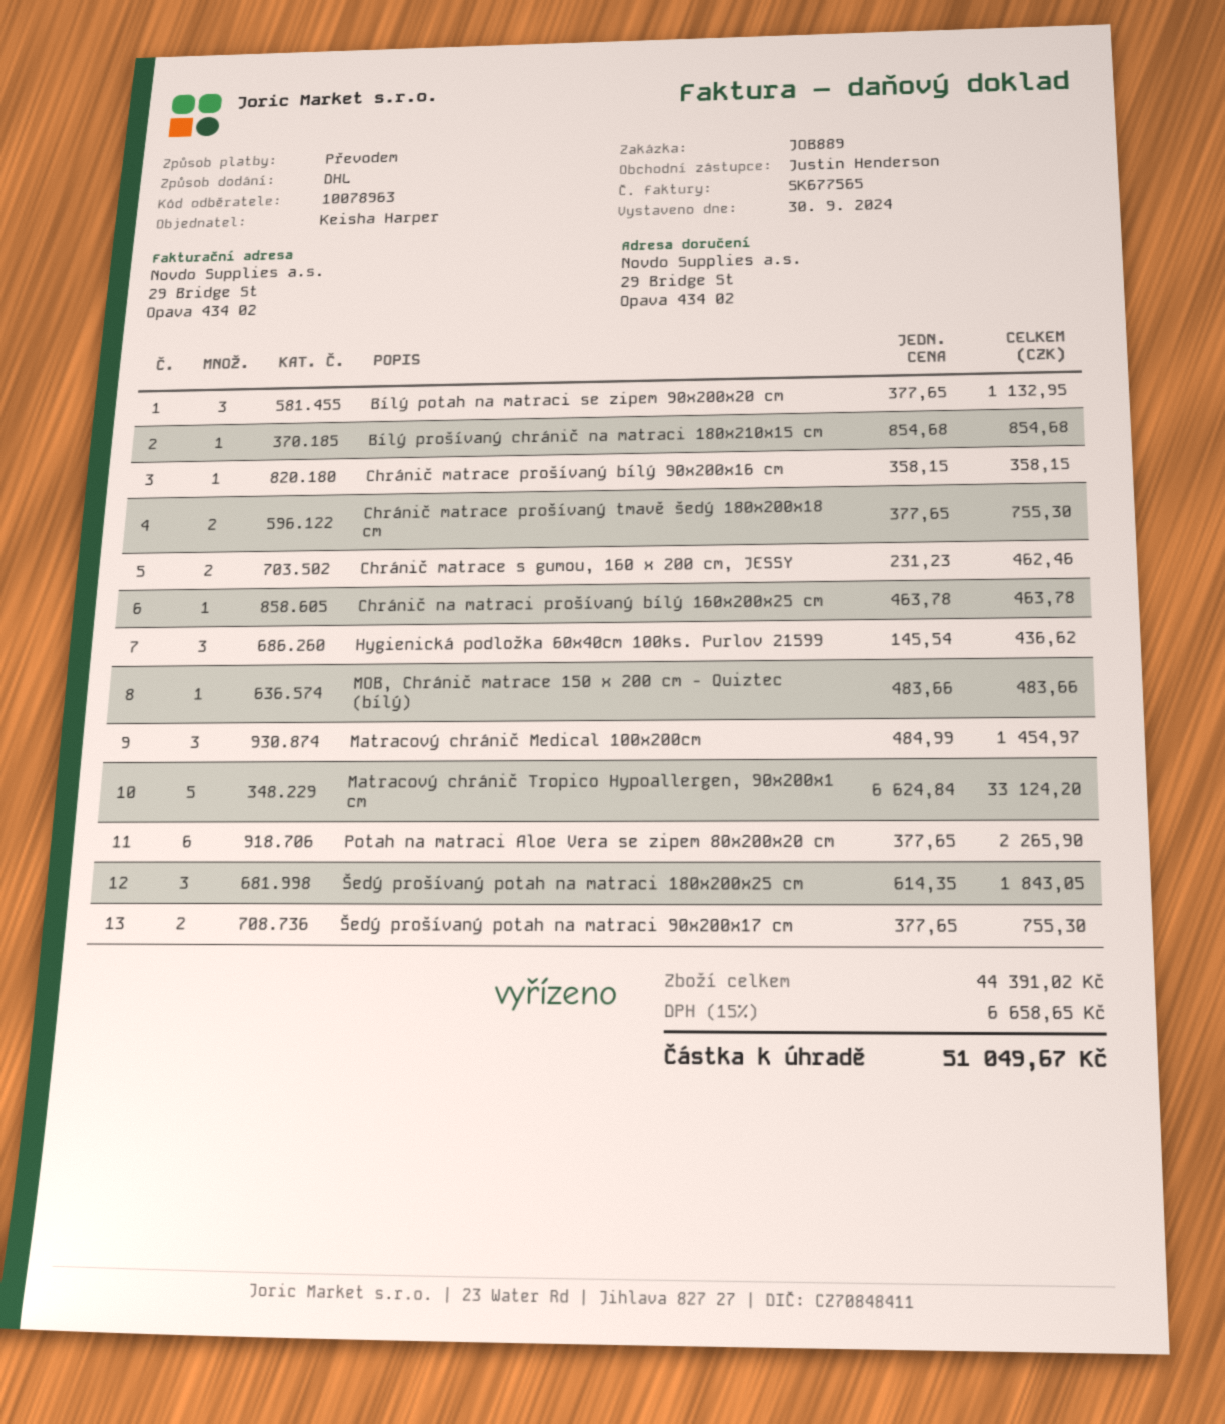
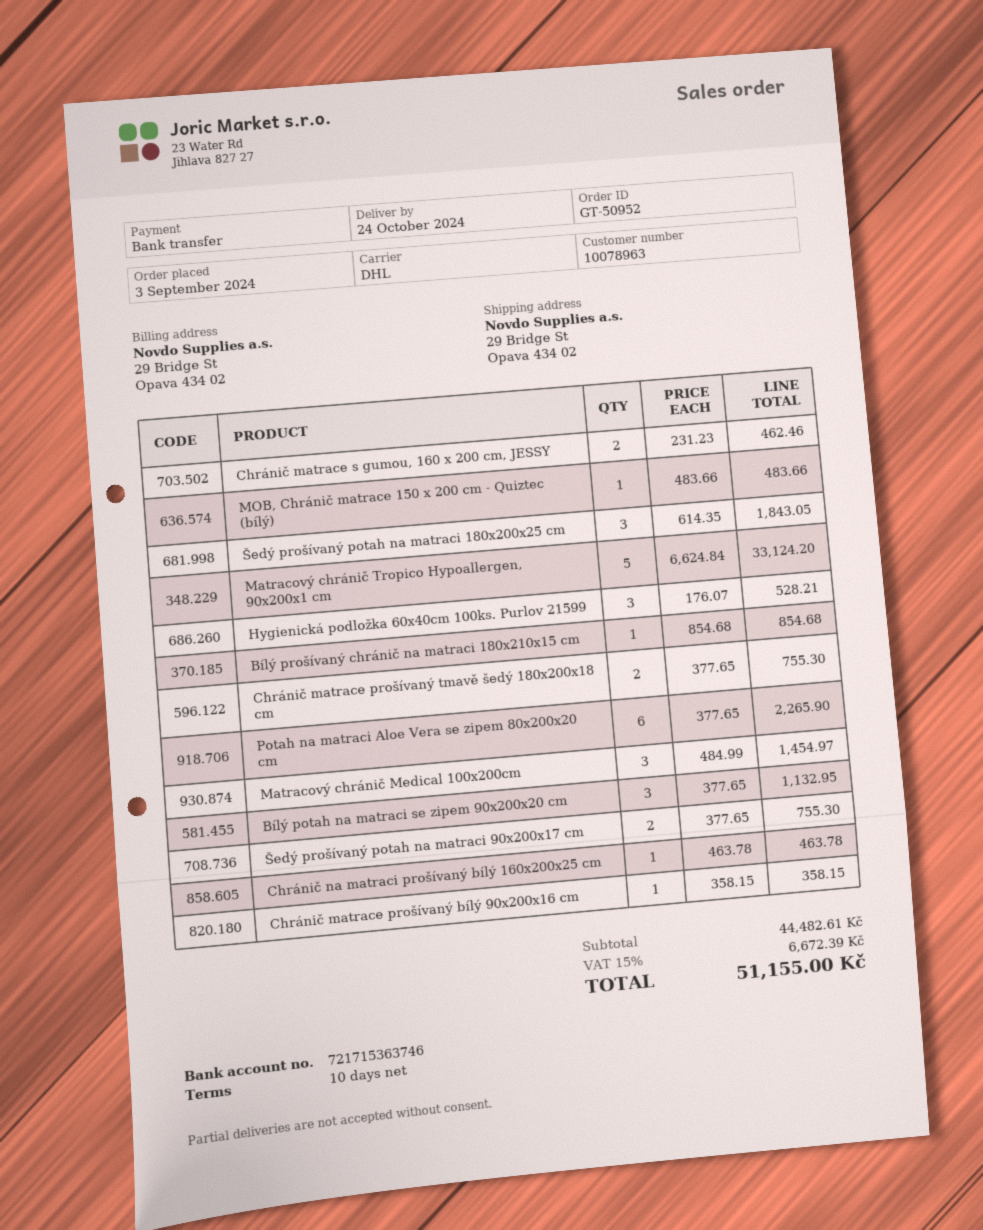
Hygienická podložka 60x40cm 100ks. Purlov 21599: 3 x 145.54 = 436.62 -> 3 x 176.07 = 528.21
subtotal: 44391.02 -> 44482.61
tax: 15% = 6658.65 -> 15% = 6672.39
total: 51049.67 -> 51155.00

